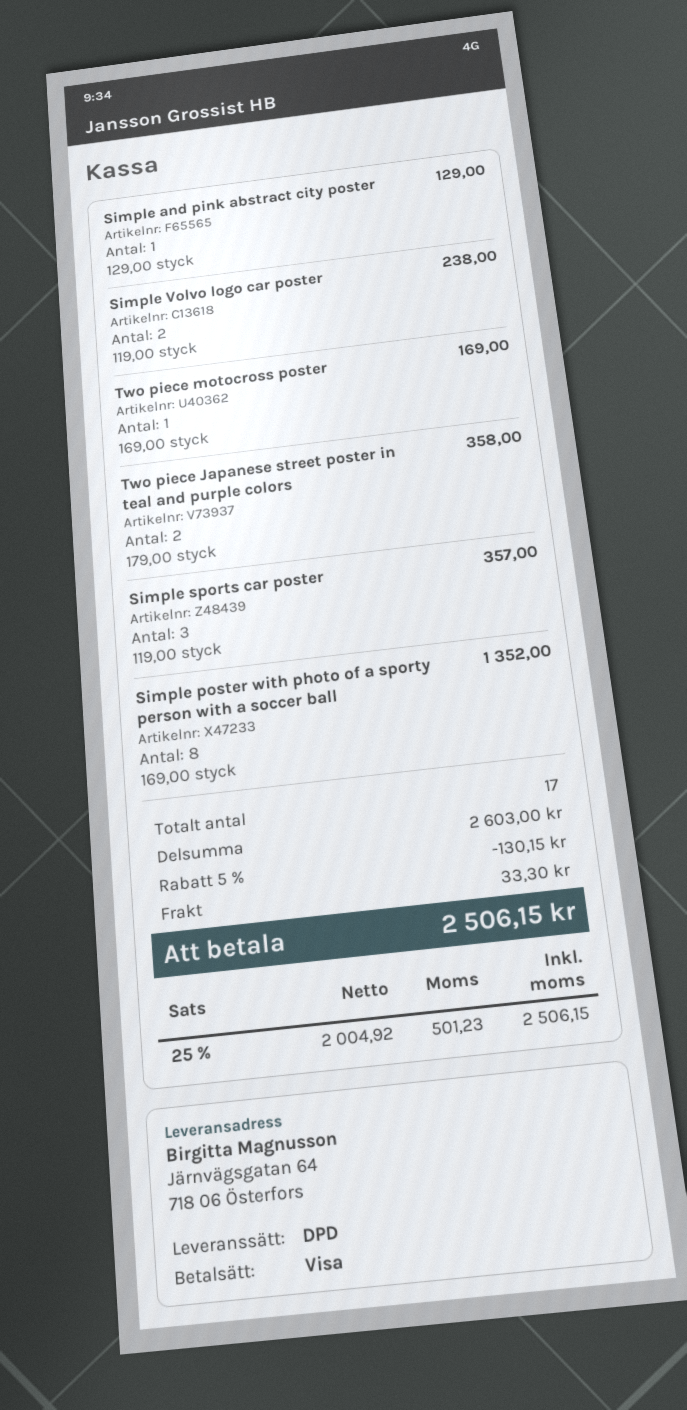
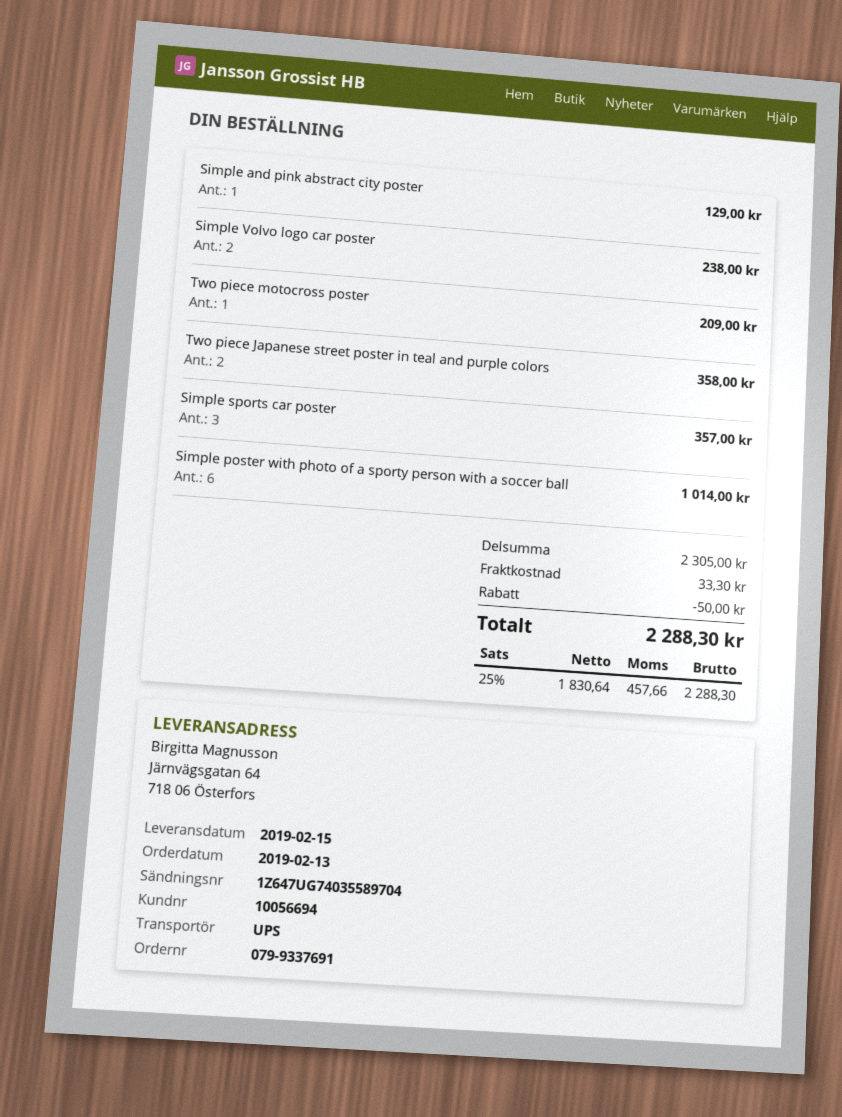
shipping method: DPD -> UPS
Two piece motocross poster: 1 for 169.00 -> 1 for 209.00
Simple poster with photo of a sporty person with a soccer ball: 8 for 1352.00 -> 6 for 1014.00
subtotal: 2603.00 -> 2305.00
discount: 130.15 -> 50.00
net: 2004.92 -> 1830.64
tax: 25% = 501.23 -> 25% = 457.66
total: 2506.15 -> 2288.30

